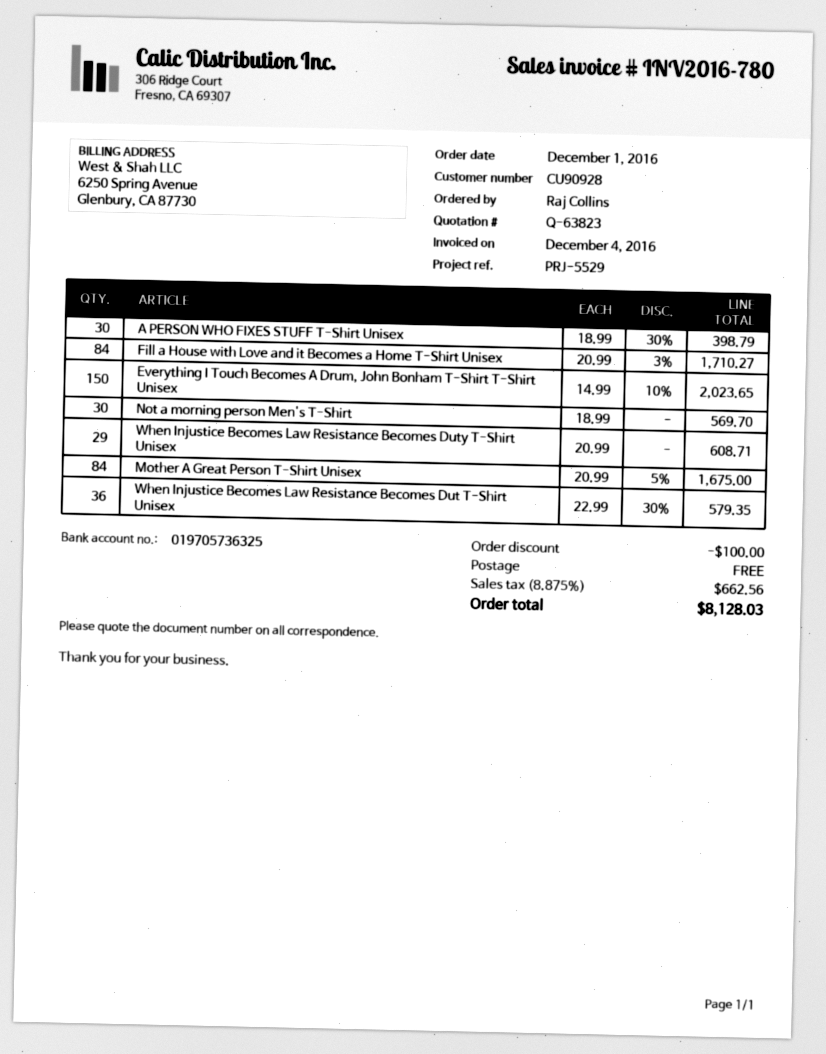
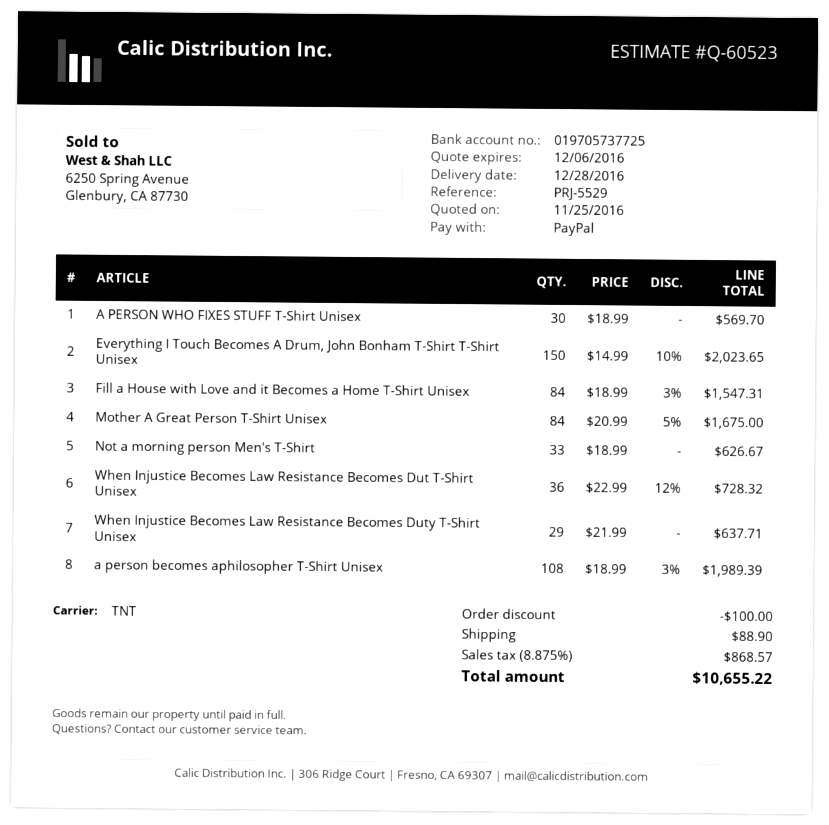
quote number: Q-63823 -> Q-60523
bank account: 019705736325 -> 019705737725
A PERSON WHO FIXES STUFF T-Shirt Unisex: 30 x 18.99 - 30% = 398.79 -> 30 x 18.99 = 569.70
Fill a House with Love and it Becomes a Home T-Shirt Unisex: 84 x 20.99 - 3% = 1710.27 -> 84 x 18.99 - 3% = 1547.31
Not a morning person Men's T-Shirt: 30 x 18.99 = 569.70 -> 33 x 18.99 = 626.67
When Injustice Becomes Law Resistance Becomes Duty T-Shirt Unisex: 29 x 20.99 = 608.71 -> 29 x 21.99 = 637.71
When Injustice Becomes Law Resistance Becomes Dut T-Shirt Unisex: 36 x 22.99 - 30% = 579.35 -> 36 x 22.99 - 12% = 728.32
a person becomes aphilosopher T-Shirt Unisex: none -> 108 x 18.99 - 3% = 1989.39
shipping: 0.00 -> 88.90
tax: 8.875% = 662.56 -> 8.875% = 868.57
total: 8128.03 -> 10655.22

